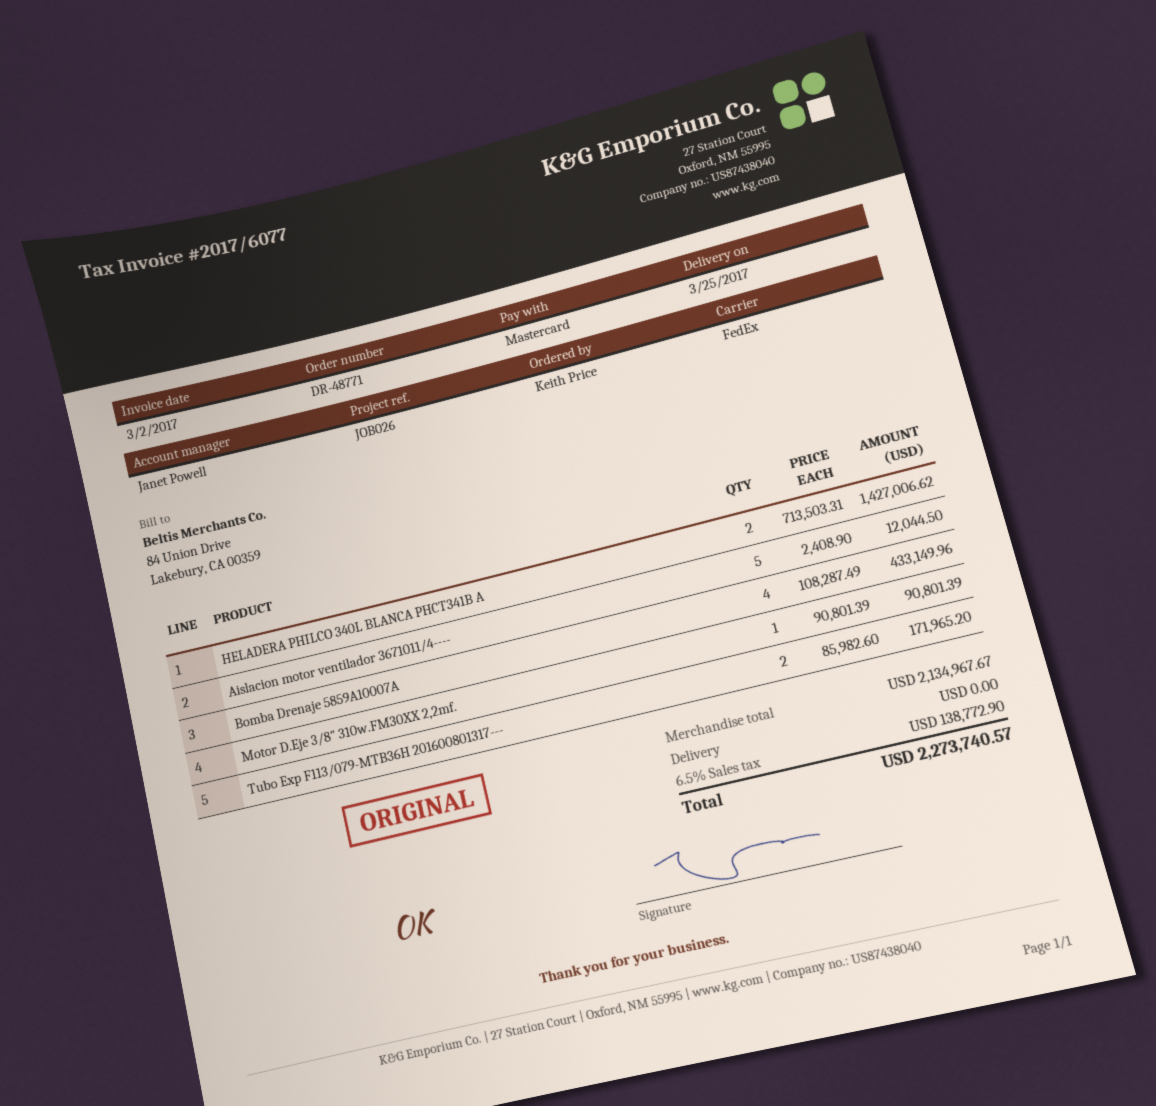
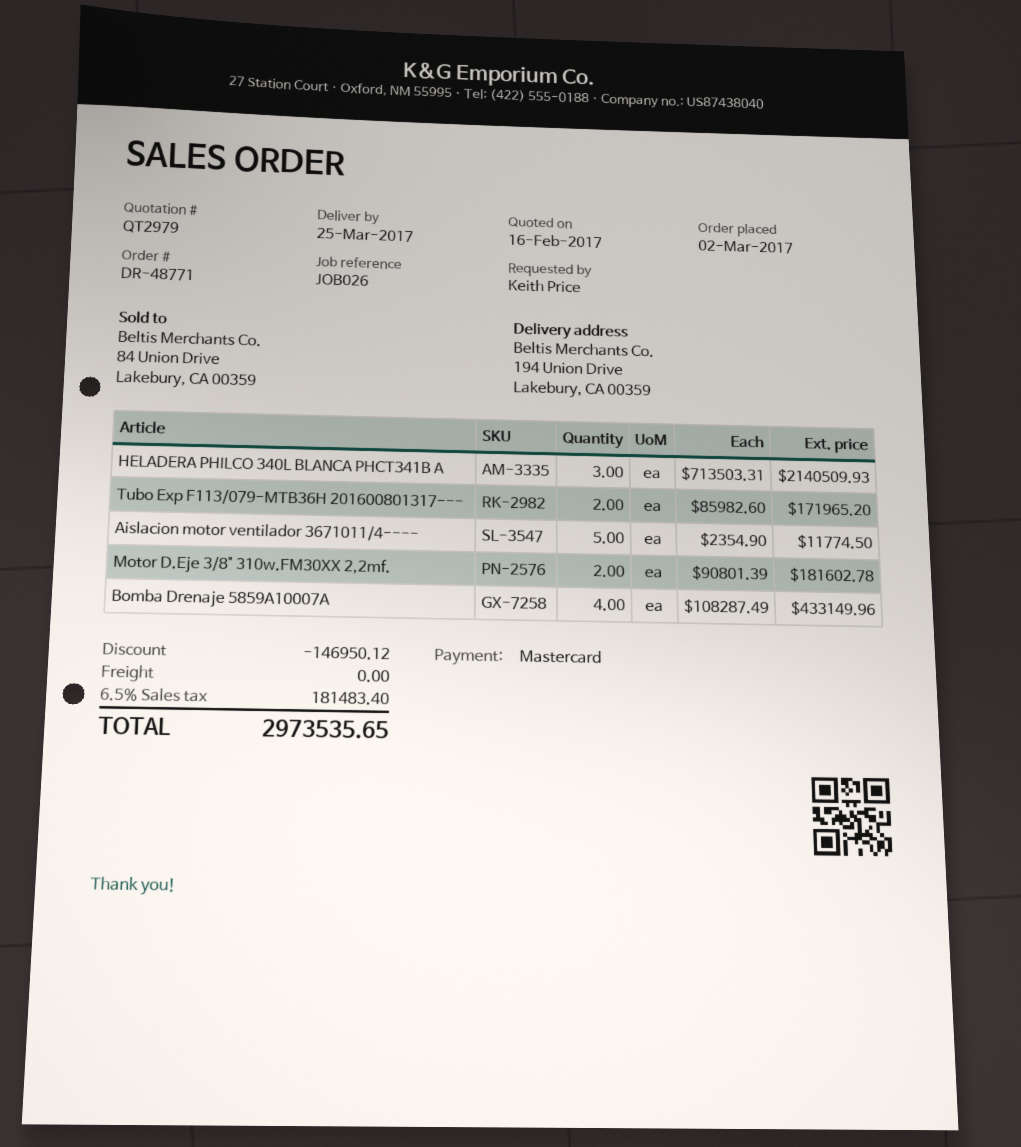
HELADERA PHILCO 340L BLANCA PHCT341B A: 2 x 713503.31 = 1427006.62 -> 3 x 713503.31 = 2140509.93
Aislacion motor ventilador 3671011/4----: 5 x 2408.90 = 12044.50 -> 5 x 2354.90 = 11774.50
Motor D.Eje 3/8" 310w.FM30XX 2,2mf.: 1 x 90801.39 = 90801.39 -> 2 x 90801.39 = 181602.78
discount: none -> 146950.12
tax: 6.5% = 138772.90 -> 6.5% = 181483.40
total: 2273740.57 -> 2973535.65

